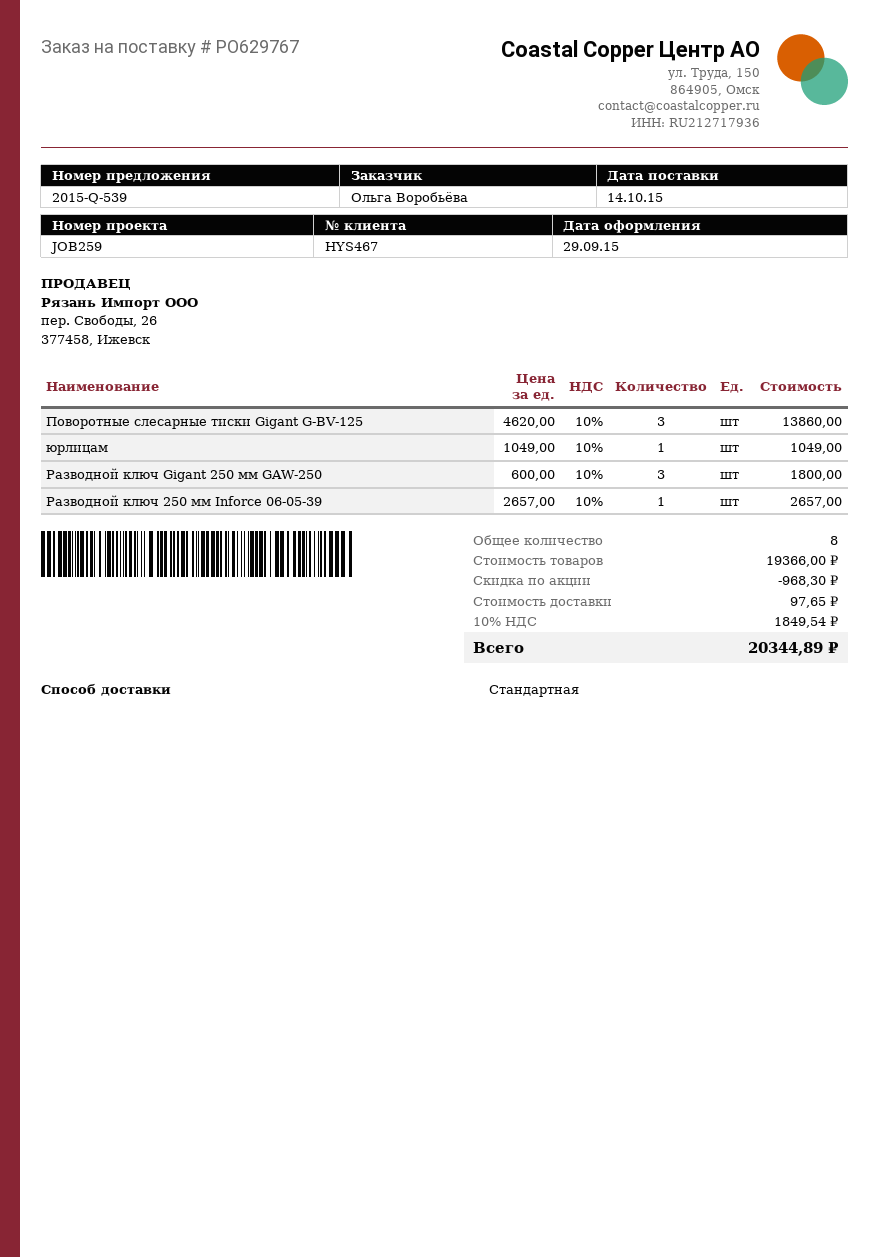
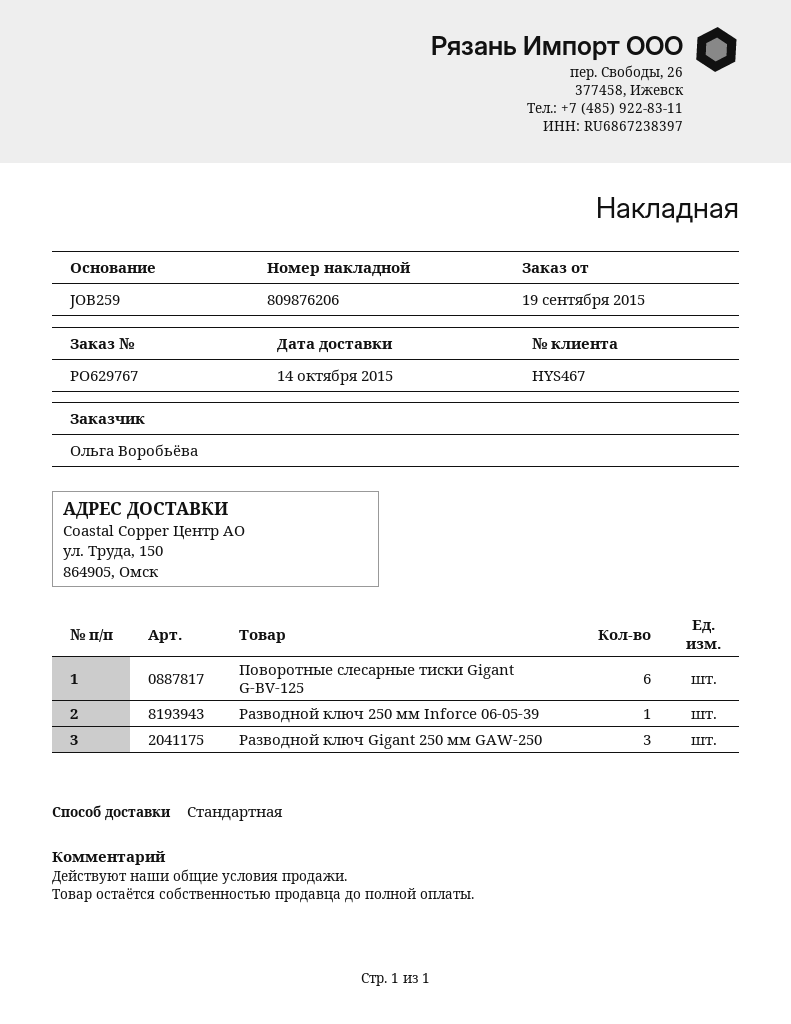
order date: 2015-09-29 -> 2015-09-19
Поворотные слесарные тиски Gigant G-BV-125: 3 -> 6
юрлицам: 1 -> none

